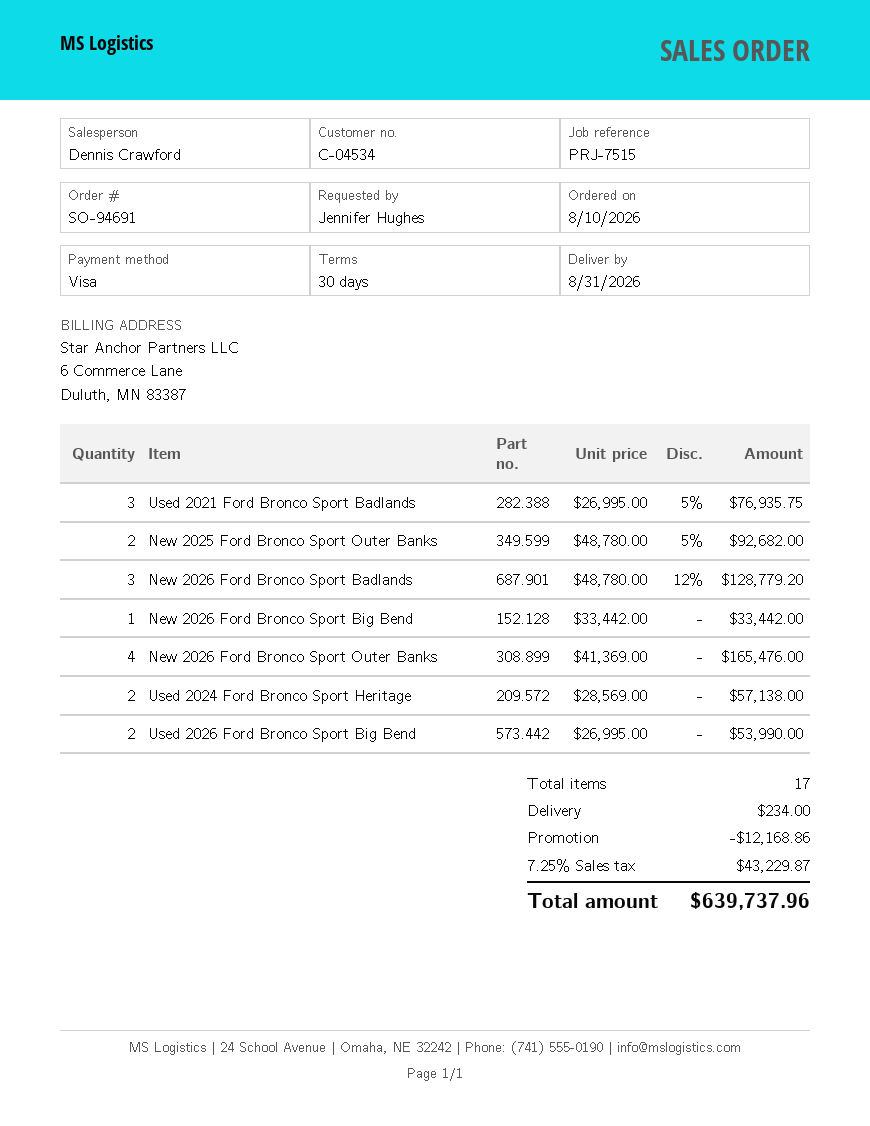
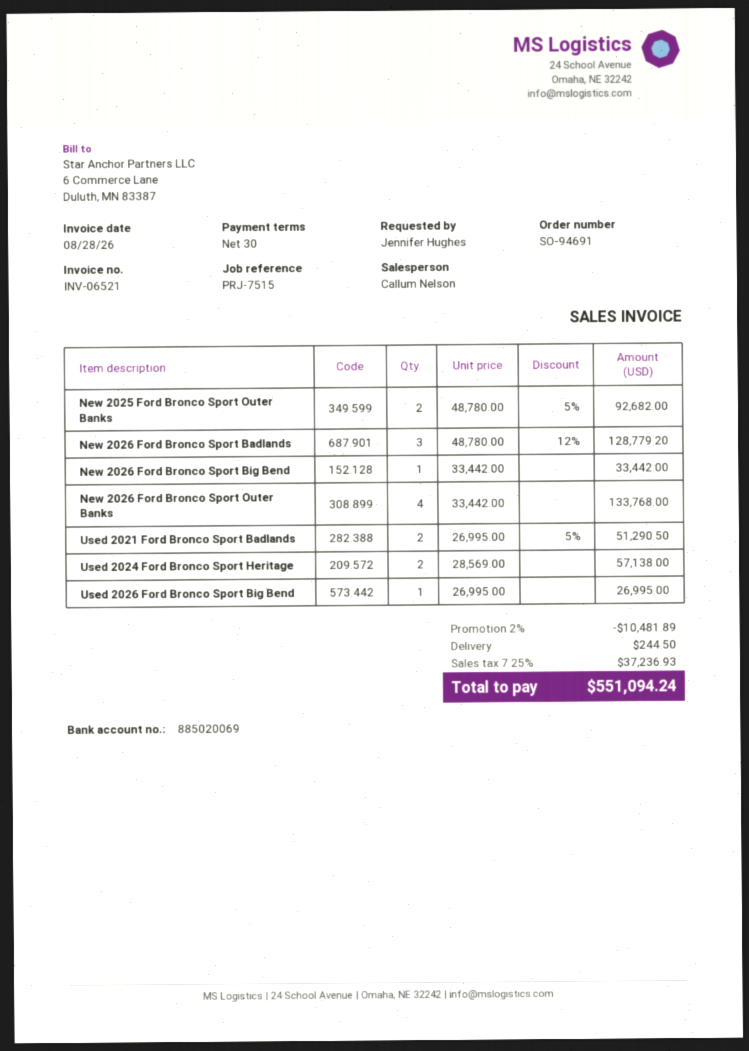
sales rep: Dennis Crawford -> Callum Nelson
Used 2021 Ford Bronco Sport Badlands: 3 x 26995.00 - 5% = 76935.75 -> 2 x 26995.00 - 5% = 51290.50
New 2026 Ford Bronco Sport Outer Banks: 4 x 41369.00 = 165476.00 -> 4 x 33442.00 = 133768.00
Used 2026 Ford Bronco Sport Big Bend: 2 x 26995.00 = 53990.00 -> 1 x 26995.00 = 26995.00
discount: 12168.86 -> 10481.89
shipping: 234.00 -> 244.50
tax: 7.25% = 43229.87 -> 7.25% = 37236.93
total: 639737.96 -> 551094.24

